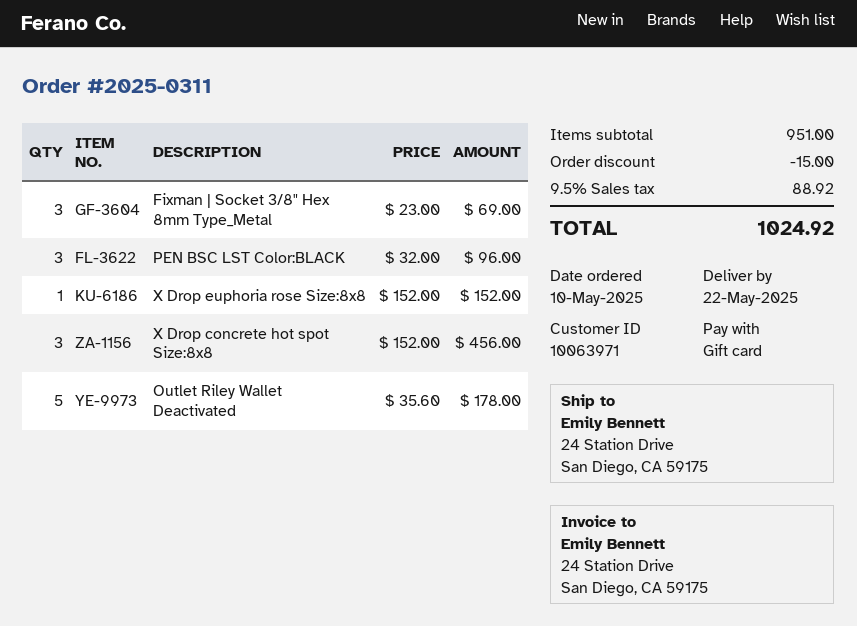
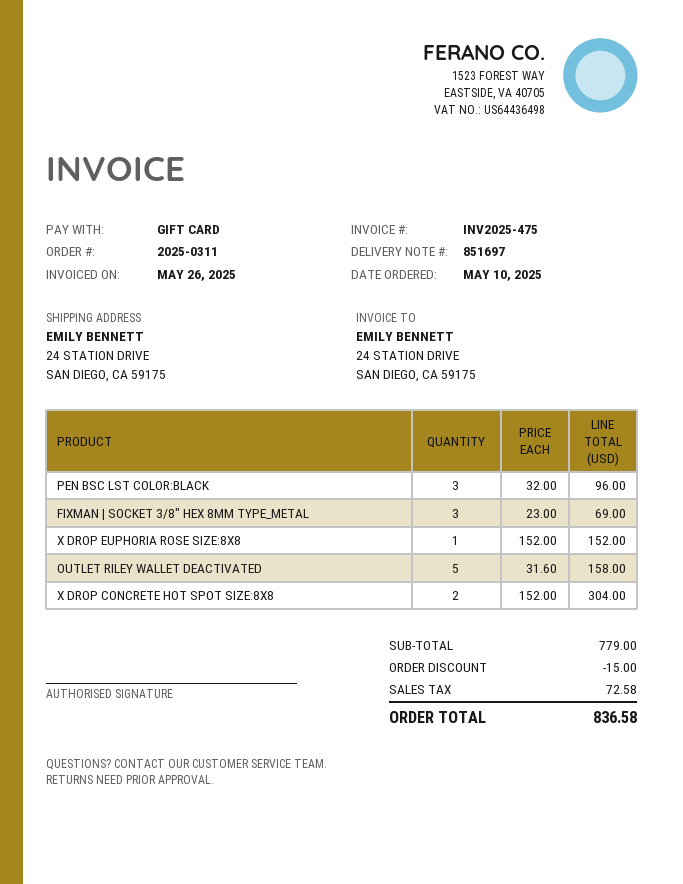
X Drop concrete hot spot Size:8x8: 3 x 152.00 = 456.00 -> 2 x 152.00 = 304.00
Outlet Riley Wallet Deactivated: 5 x 35.60 = 178.00 -> 5 x 31.60 = 158.00
subtotal: 951.00 -> 779.00
tax: 88.92 -> 72.58
total: 1024.92 -> 836.58

